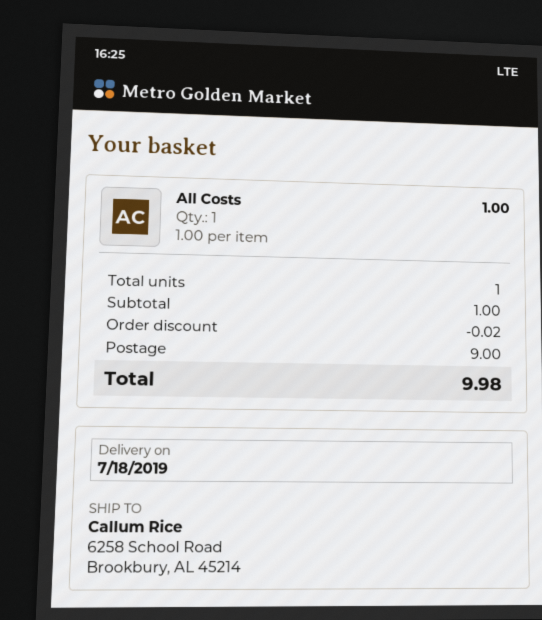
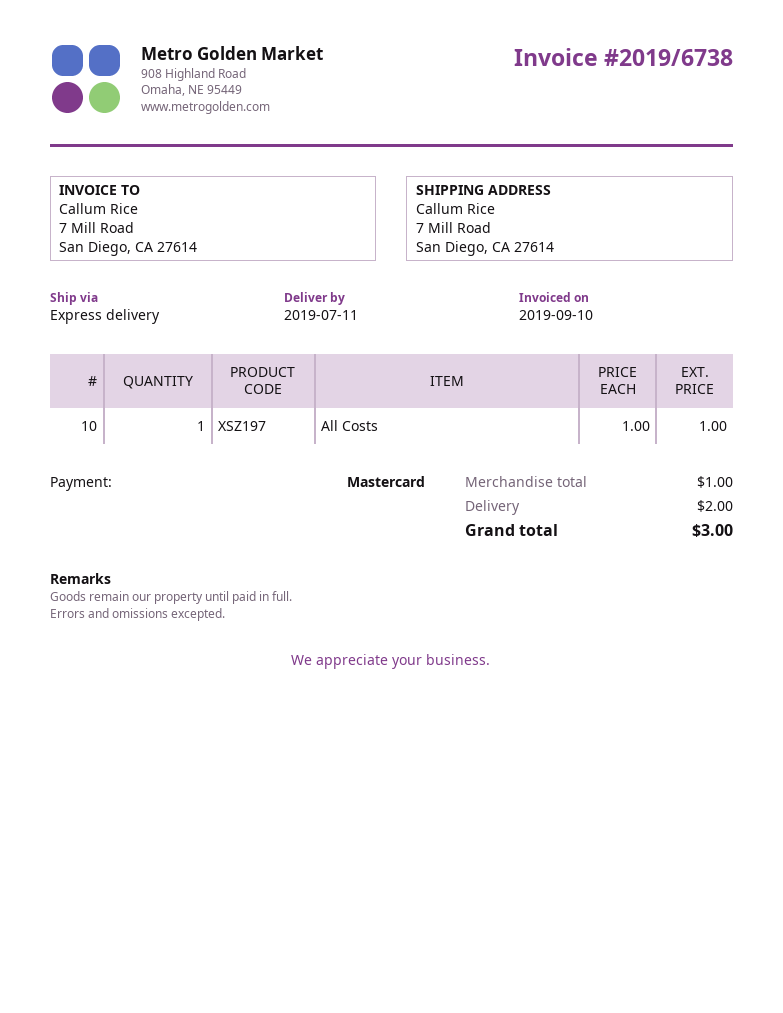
delivery date: 2019-07-18 -> 2019-07-11
ship to: 6258 School Road, Brookbury, AL 45214 -> 7 Mill Road, San Diego, CA 27614
discount: 0.02 -> none
shipping: 9.00 -> 2.00
total: 9.98 -> 3.00

